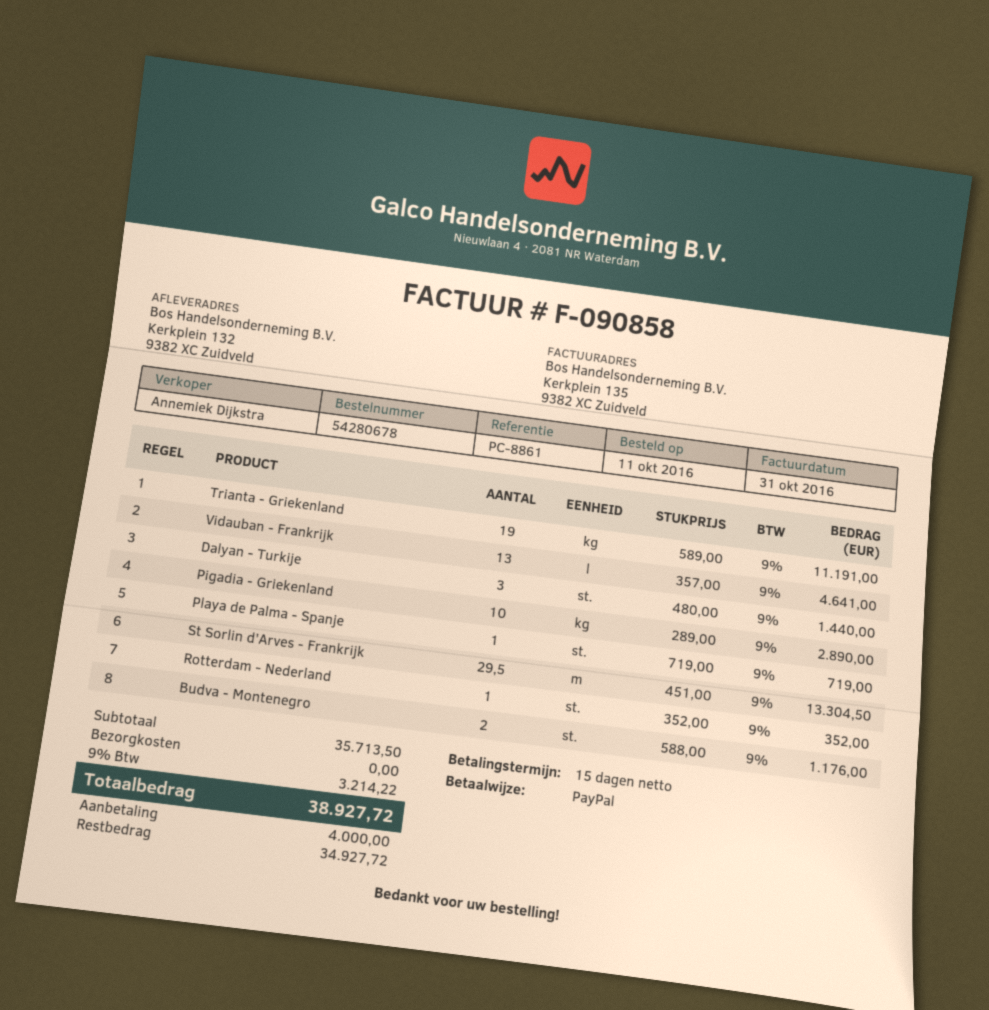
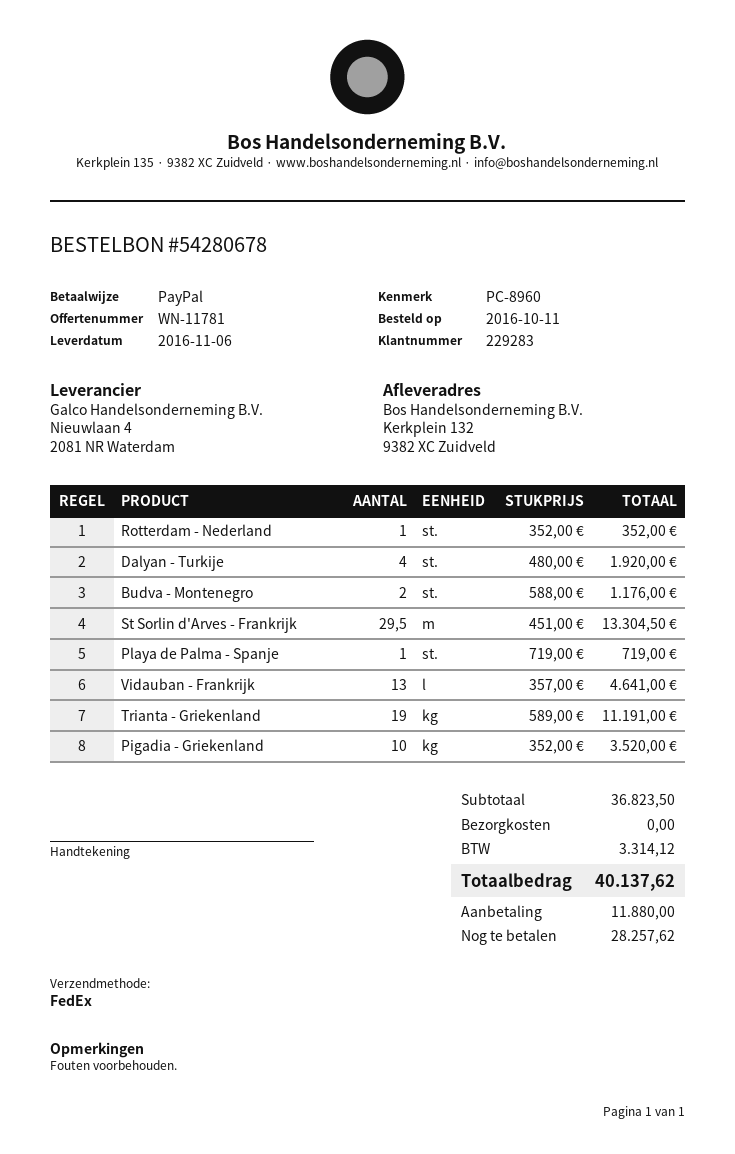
reference: PC-8861 -> PC-8960
Dalyan - Turkije: 3 x 480.00 = 1440.00 -> 4 x 480.00 = 1920.00
Pigadia - Griekenland: 10 x 289.00 = 2890.00 -> 10 x 352.00 = 3520.00
subtotal: 35713.50 -> 36823.50
tax: 3214.22 -> 3314.12
total: 38927.72 -> 40137.62
deposit: 4000.00 -> 11880.00
balance: 34927.72 -> 28257.62

